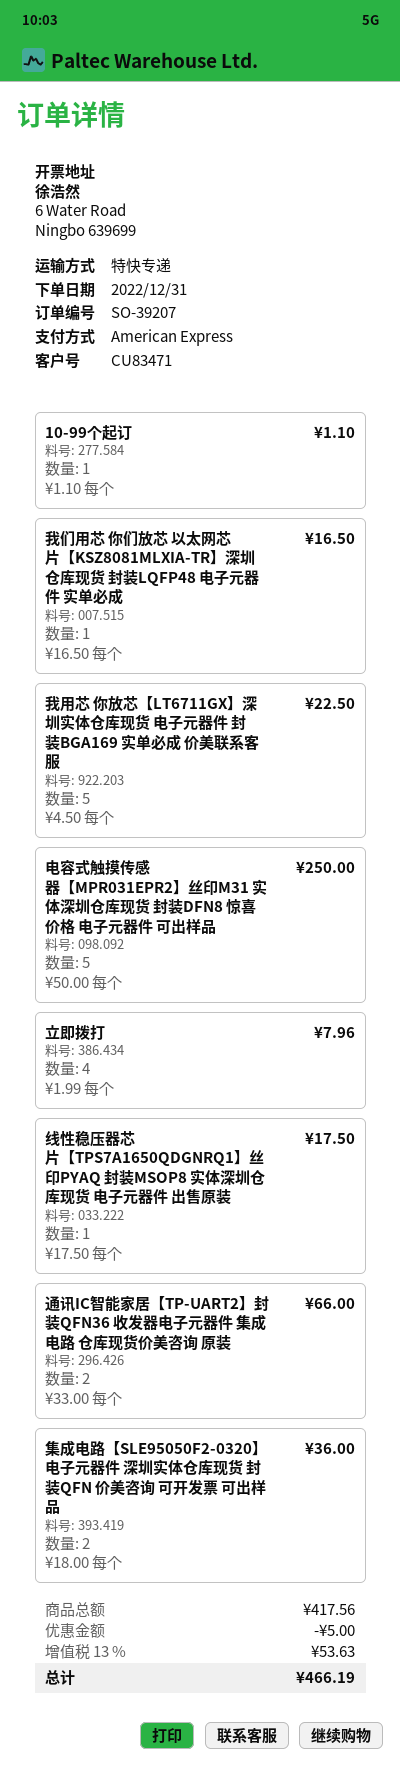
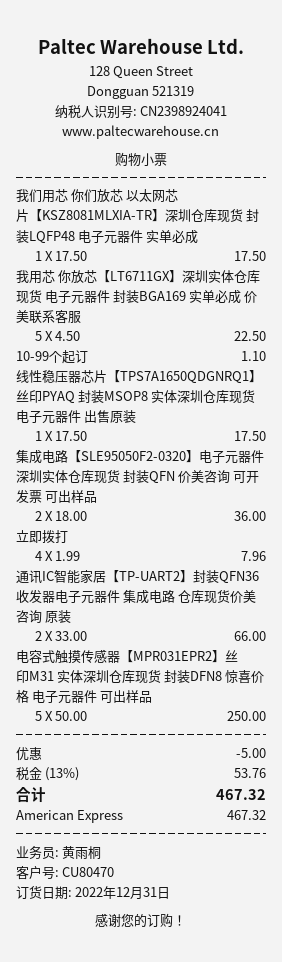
customer number: CU83471 -> CU80470
我们用芯 你们放芯 以太网芯片【KSZ8081MLXIA-TR】深圳仓库现货 封装LQFP48 电子元器件 实单必成: 1 x 16.50 = 16.50 -> 1 x 17.50 = 17.50
tax: 13% = 53.63 -> 13% = 53.76
total: 466.19 -> 467.32

